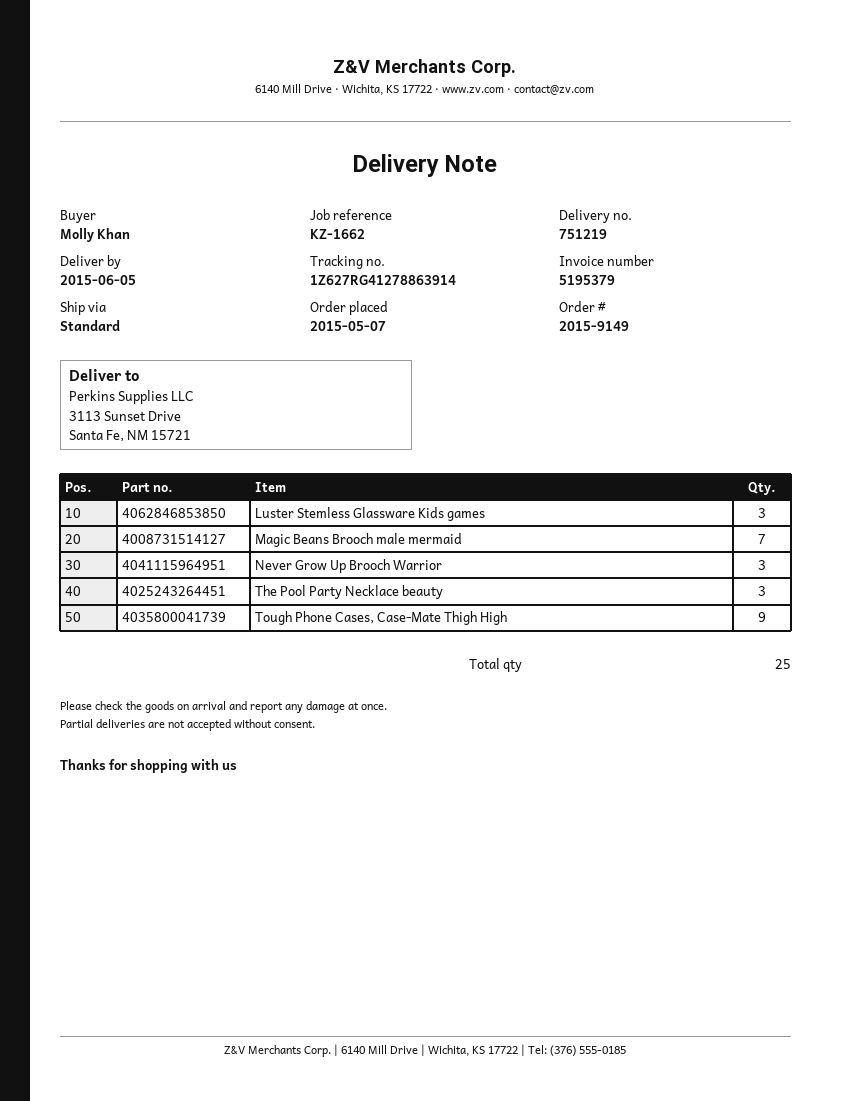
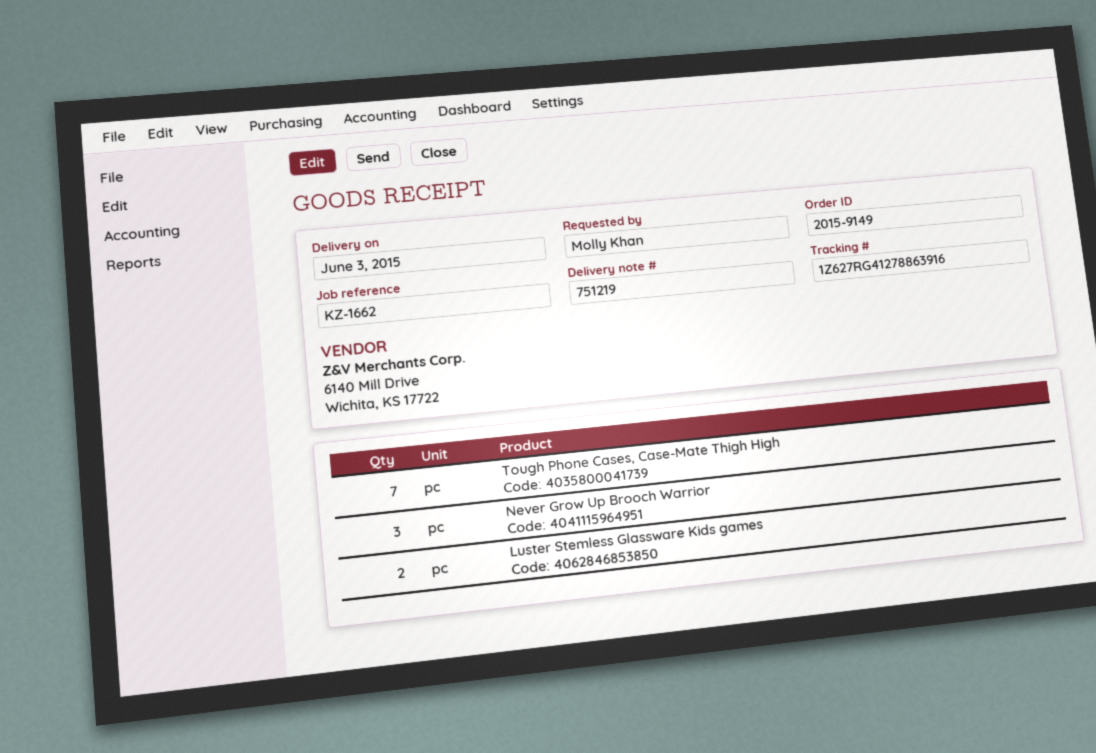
delivery date: 2015-06-05 -> 2015-06-03
tracking number: 1Z627RG41278863914 -> 1Z627RG41278863916
Luster Stemless Glassware Kids games: 3 -> 2
Magic Beans Brooch male mermaid: 7 -> none
The Pool Party Necklace beauty: 3 -> none
Tough Phone Cases, Case-Mate Thigh High: 9 -> 7

